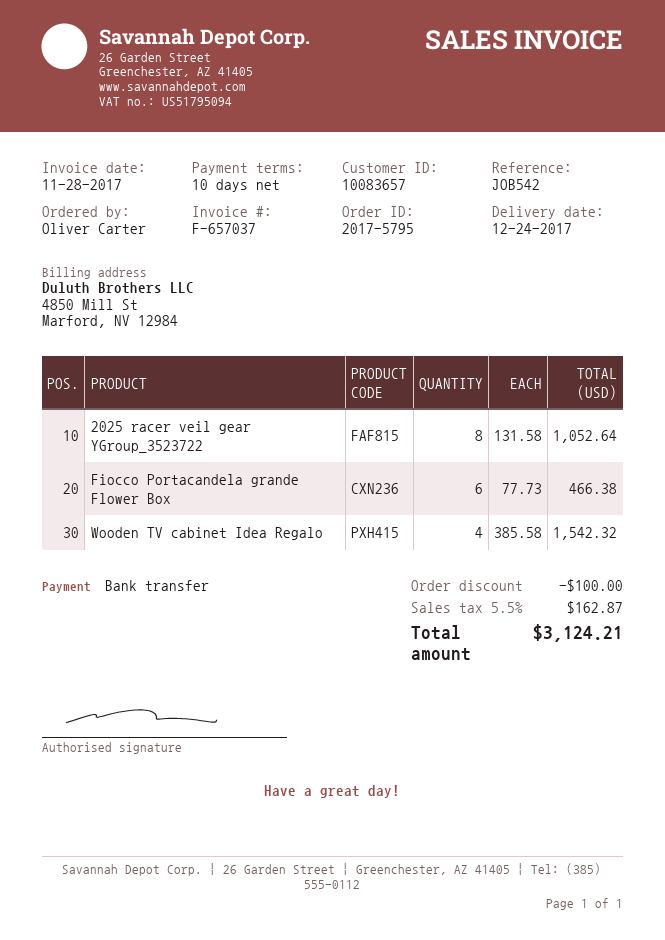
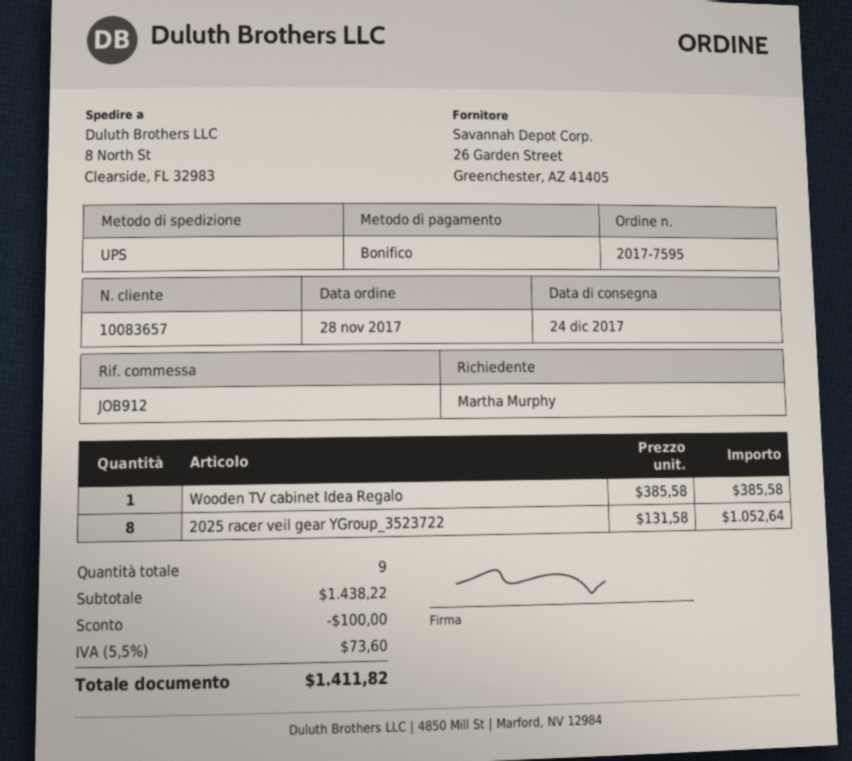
order number: 2017-5795 -> 2017-7595
reference: JOB542 -> JOB912
ordered by: Oliver Carter -> Martha Murphy
Fiocco Portacandela grande Flower Box: 6 x 77.73 = 466.38 -> none
Wooden TV cabinet Idea Regalo: 4 x 385.58 = 1542.32 -> 1 x 385.58 = 385.58
tax: 5.5% = 162.87 -> 5.5% = 73.60
total: 3124.21 -> 1411.82

